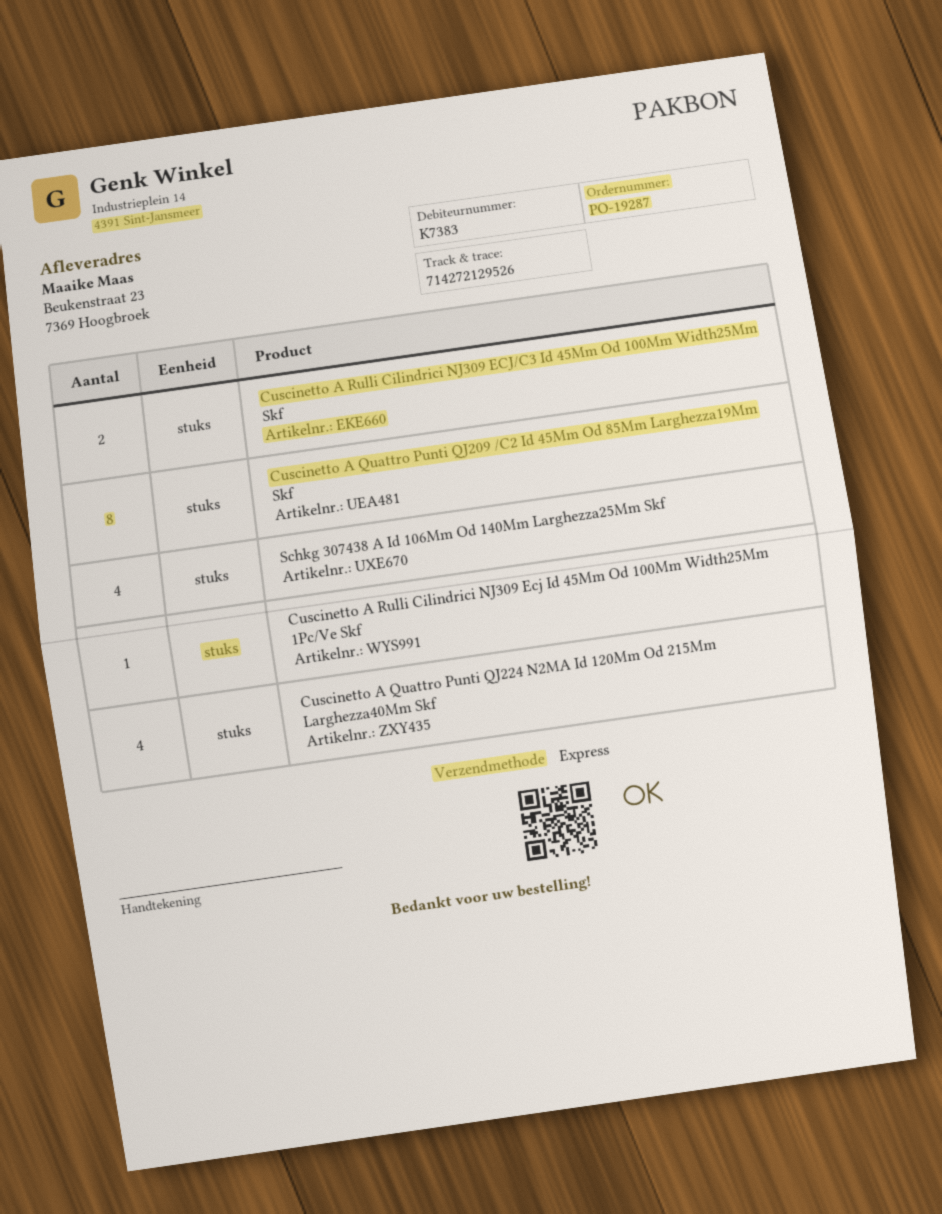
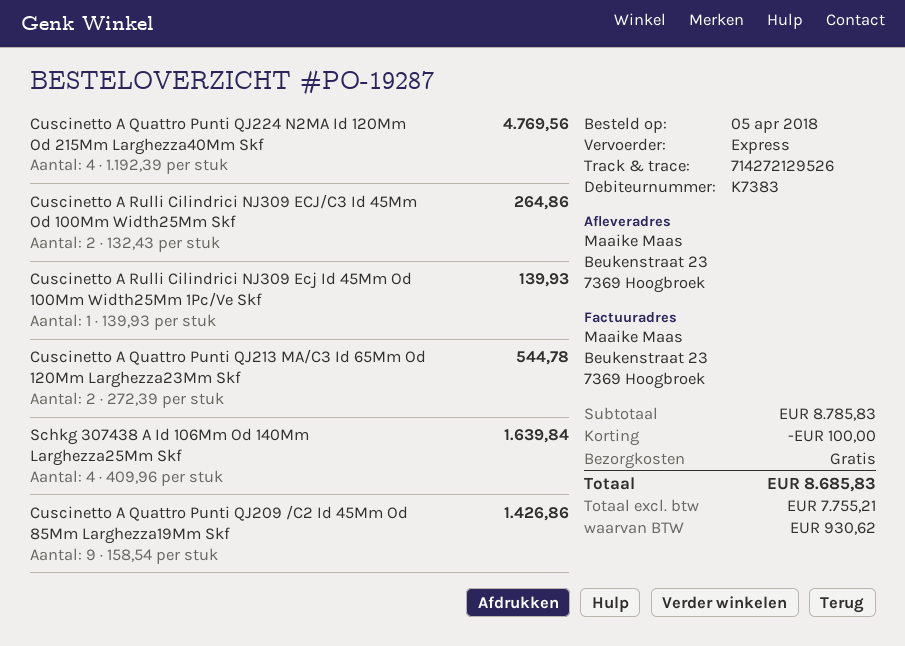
Cuscinetto A Quattro Punti QJ209 /C2 Id 45Mm Od 85Mm Larghezza19Mm Skf: 8 -> 9
Cuscinetto A Quattro Punti QJ213 MA/C3 Id 65Mm Od 120Mm Larghezza23Mm Skf: none -> 2

